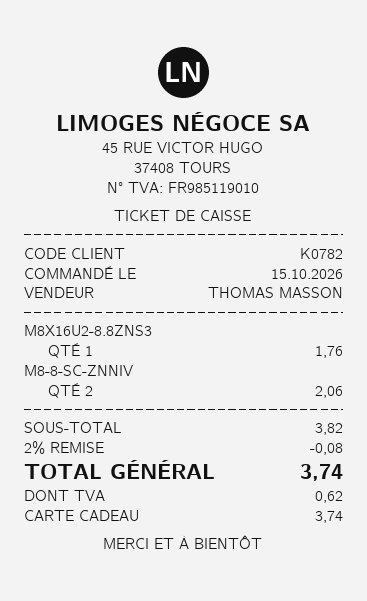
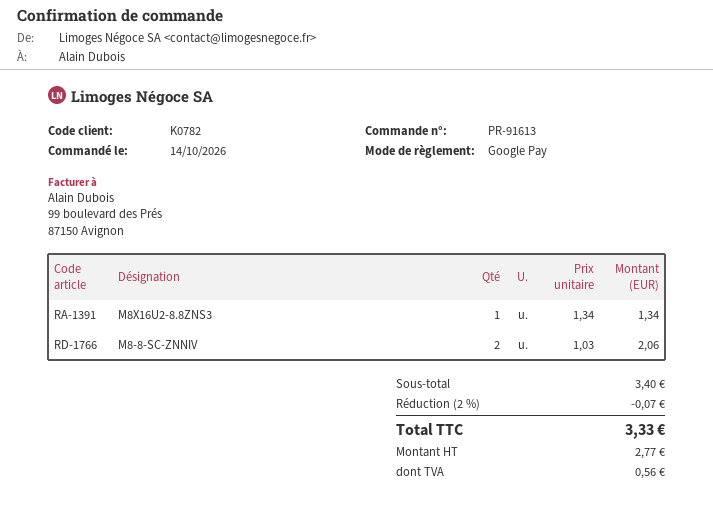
order date: 2026-10-15 -> 2026-10-14
payment method: gift card -> Google Pay
M8X16U2-8.8ZNS3: 1 for 1.76 -> 1 for 1.34
subtotal: 3.82 -> 3.40
discount: 2% = 0.08 -> 2% = 0.07
tax: 0.62 -> 0.56
total: 3.74 -> 3.33

